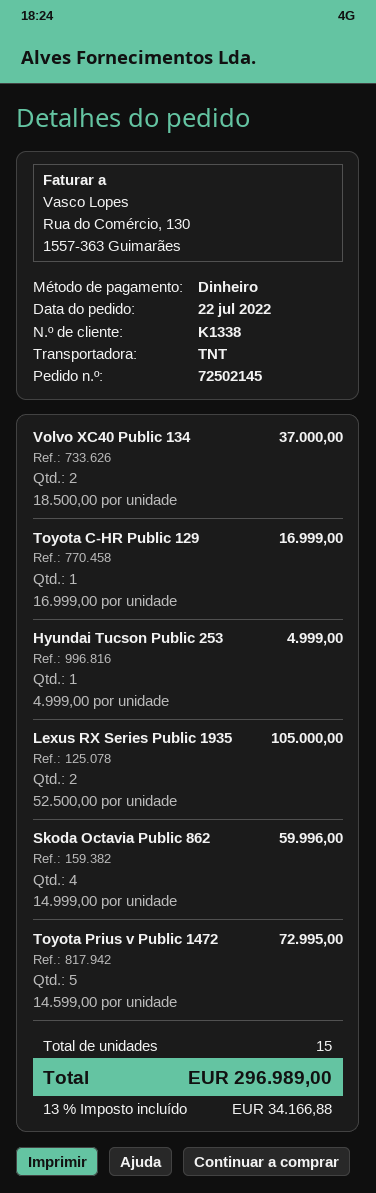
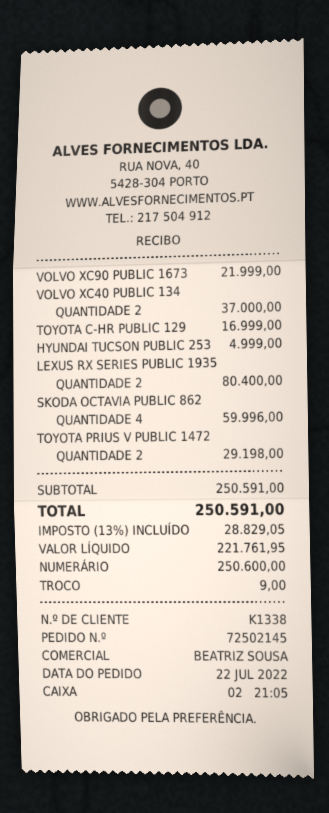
Lexus RX Series Public 1935: 2 for 105000.00 -> 2 for 80400.00
Toyota Prius v Public 1472: 5 for 72995.00 -> 2 for 29198.00
VOLVO XC90 PUBLIC 1673: none -> 1 for 21999.00
tax: 13% = 34166.88 -> 13% = 28829.05
total: 296989.00 -> 250591.00

